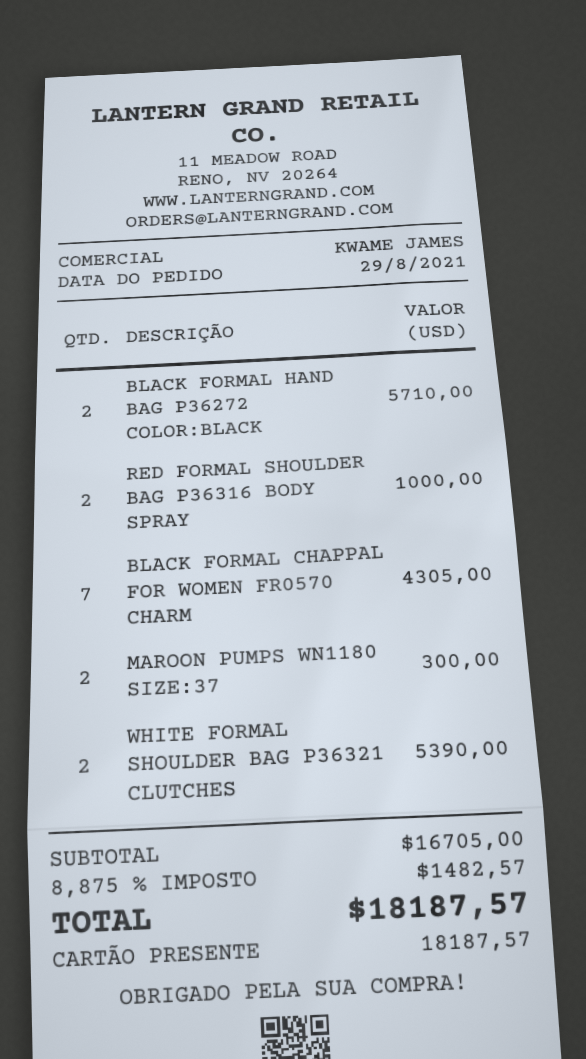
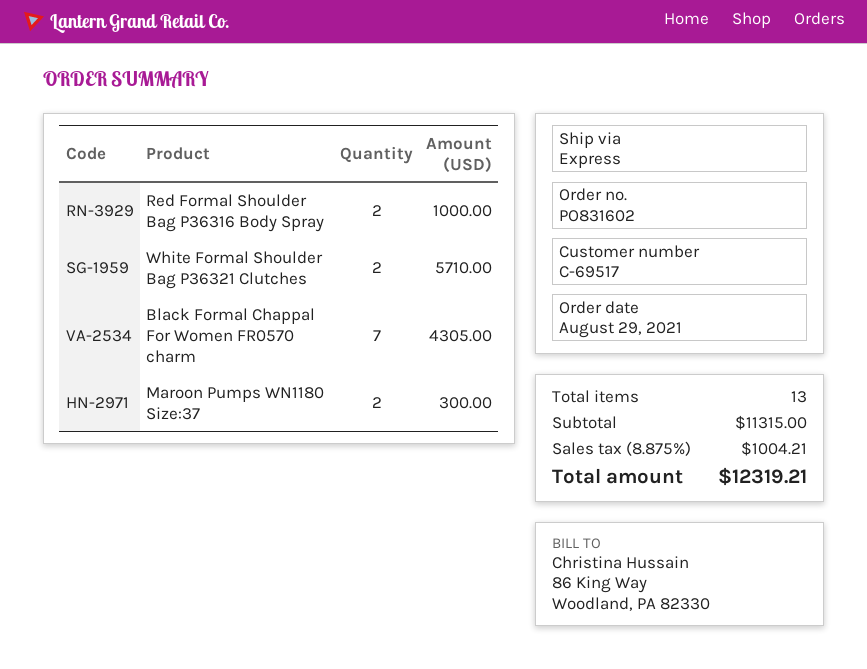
BLACK FORMAL HAND BAG P36272 COLOR:BLACK: 2 for 5710.00 -> none
WHITE FORMAL SHOULDER BAG P36321 CLUTCHES: 2 for 5390.00 -> 2 for 5710.00
subtotal: 16705.00 -> 11315.00
tax: 8.875% = 1482.57 -> 8.875% = 1004.21
total: 18187.57 -> 12319.21

